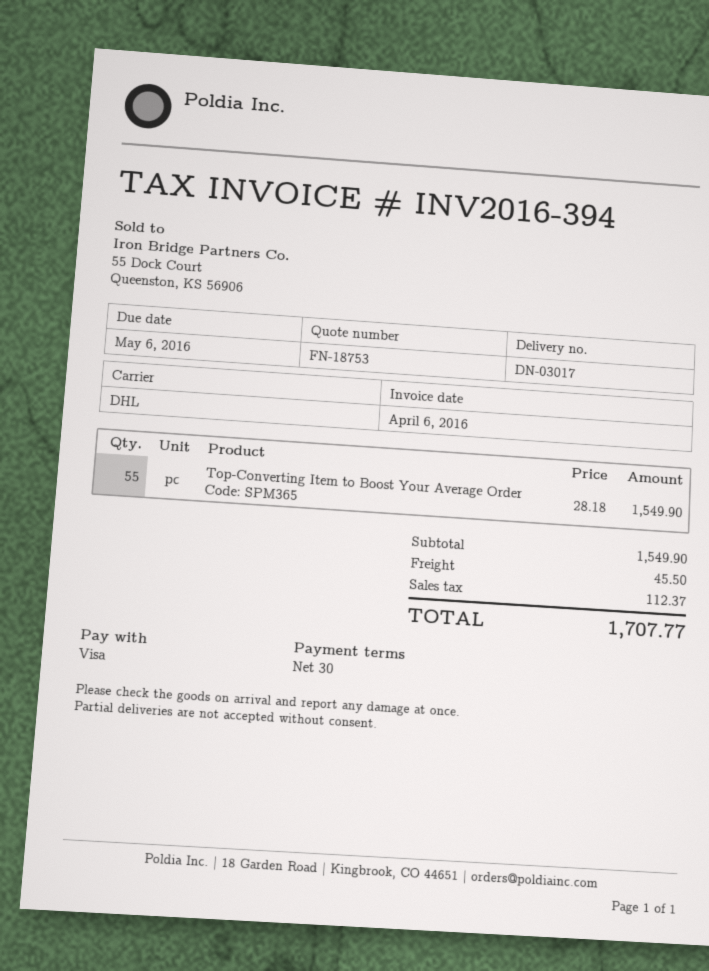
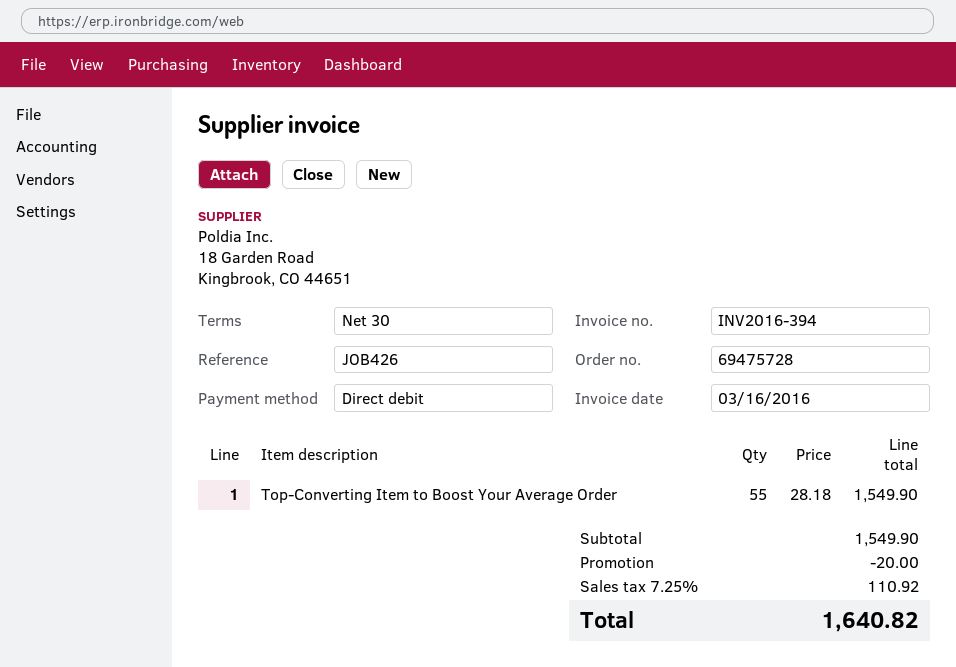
invoice date: 2016-04-06 -> 2016-03-16
payment method: Visa -> direct debit
discount: none -> 20.00
shipping: 45.50 -> none
tax: 112.37 -> 110.92
total: 1707.77 -> 1640.82

